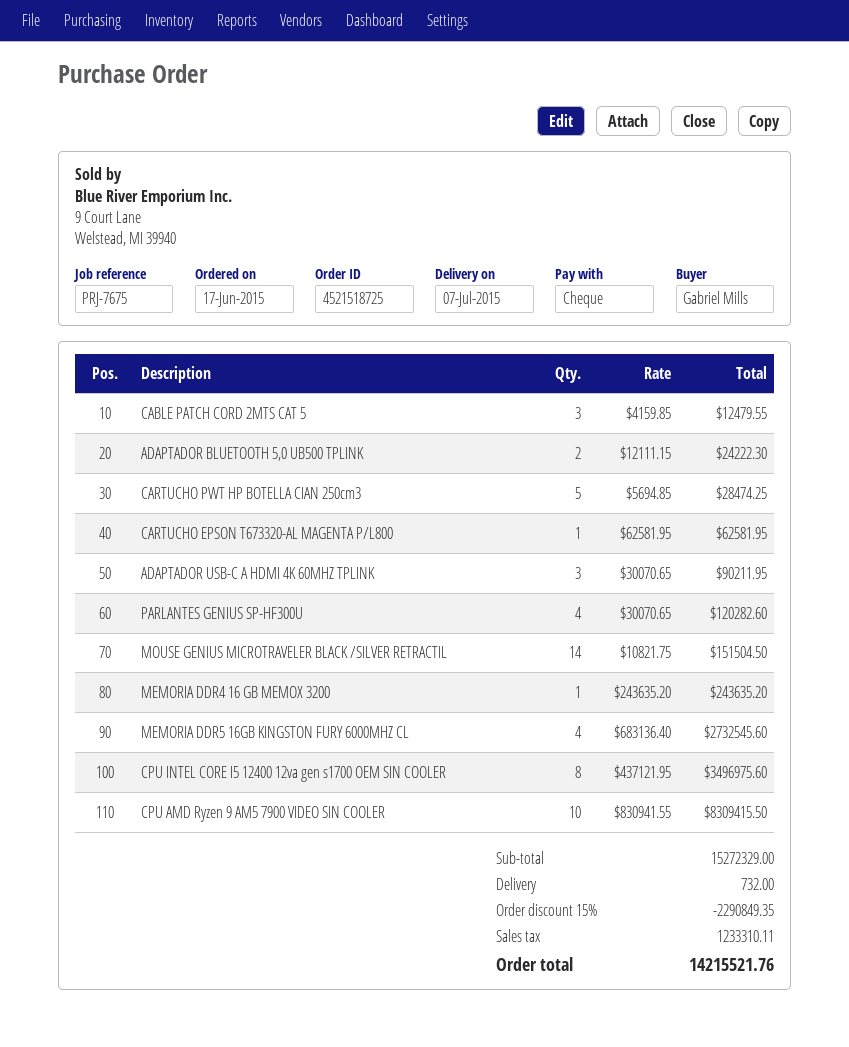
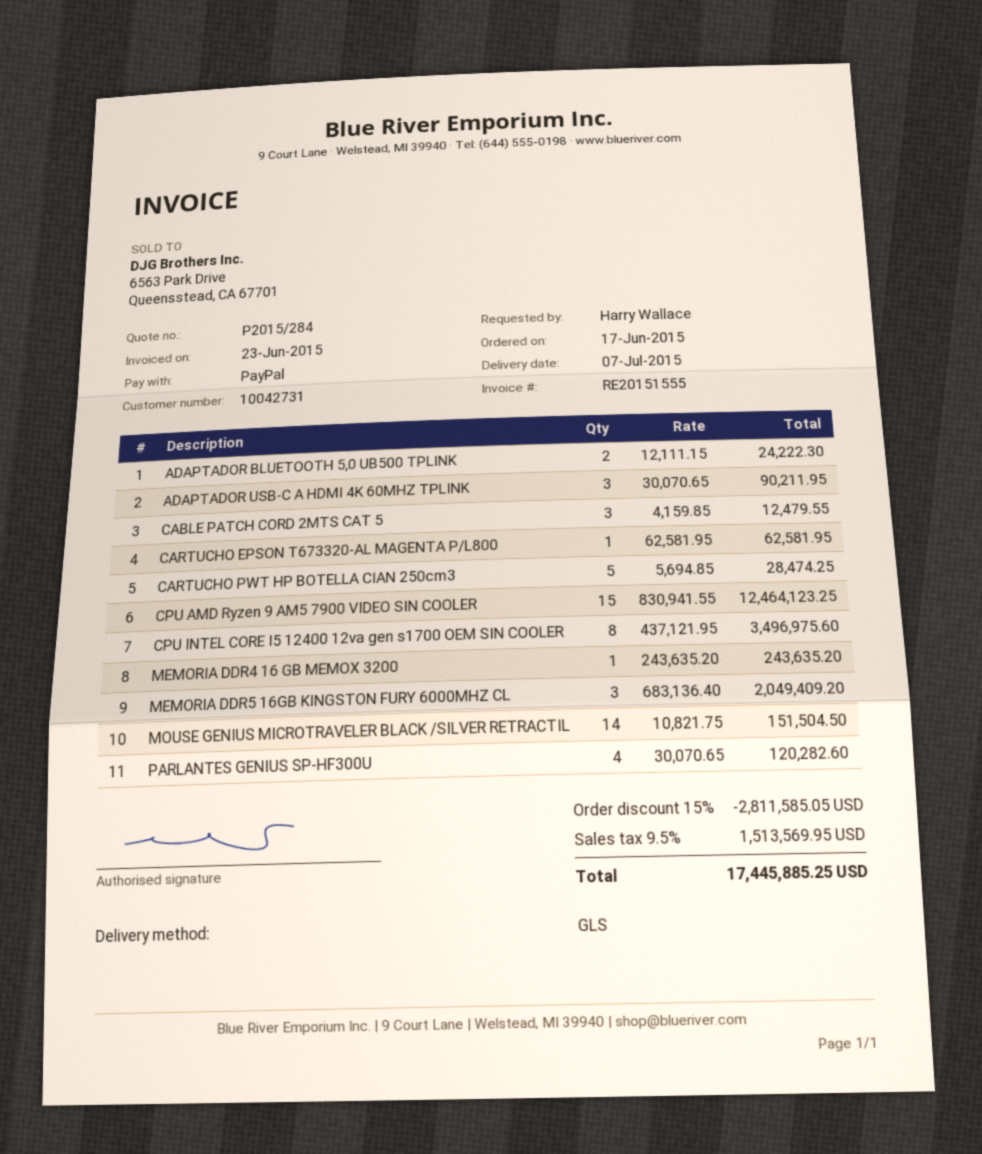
ordered by: Gabriel Mills -> Harry Wallace
payment method: cheque -> PayPal
MEMORIA DDR5 16GB KINGSTON FURY 6000MHZ CL: 4 x 683136.40 = 2732545.60 -> 3 x 683136.40 = 2049409.20
CPU AMD Ryzen 9 AM5 7900 VIDEO SIN COOLER: 10 x 830941.55 = 8309415.50 -> 15 x 830941.55 = 12464123.25
discount: 15% = 2290849.35 -> 15% = 2811585.05
shipping: 732.00 -> none
tax: 1233310.11 -> 1513569.95
total: 14215521.76 -> 17445885.25

